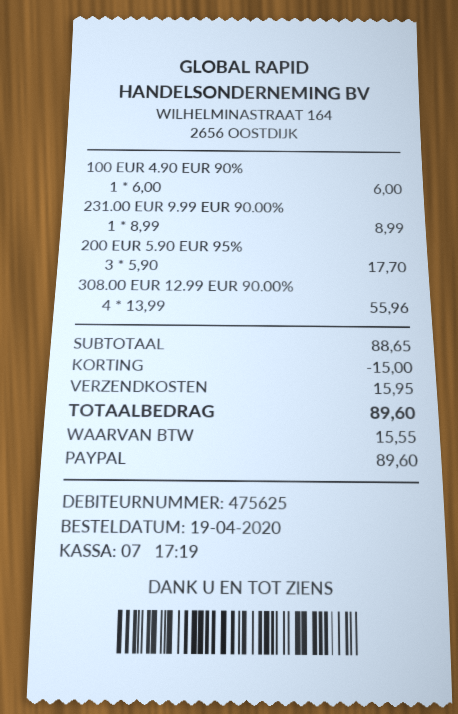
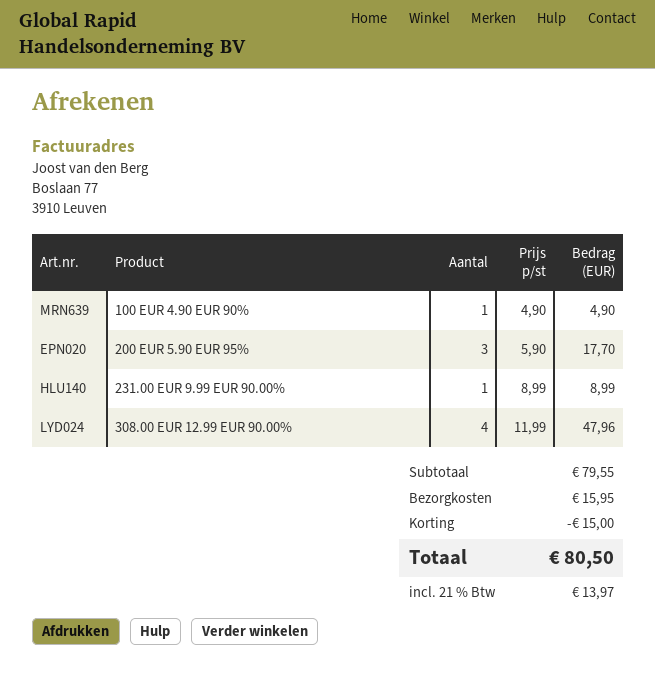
100 EUR 4.90 EUR 90%: 1 x 6.00 = 6.00 -> 1 x 4.90 = 4.90
308.00 EUR 12.99 EUR 90.00%: 4 x 13.99 = 55.96 -> 4 x 11.99 = 47.96
subtotal: 88.65 -> 79.55
tax: 15.55 -> 13.97
total: 89.60 -> 80.50

